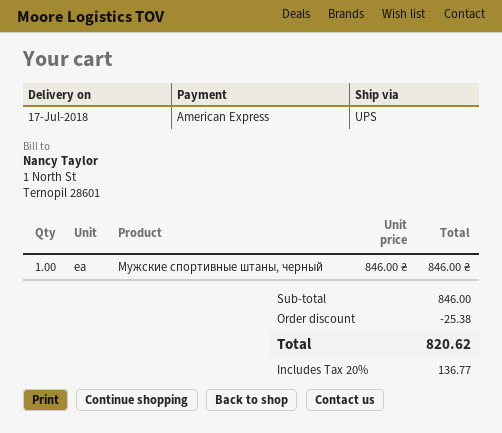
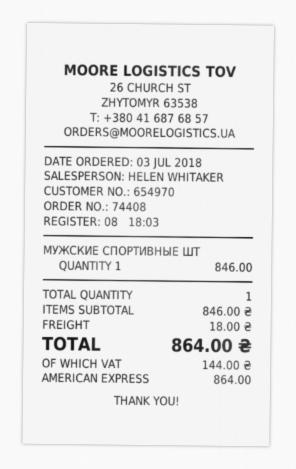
discount: 25.38 -> none
shipping: none -> 18.00
tax: 136.77 -> 144.00
total: 820.62 -> 864.00

